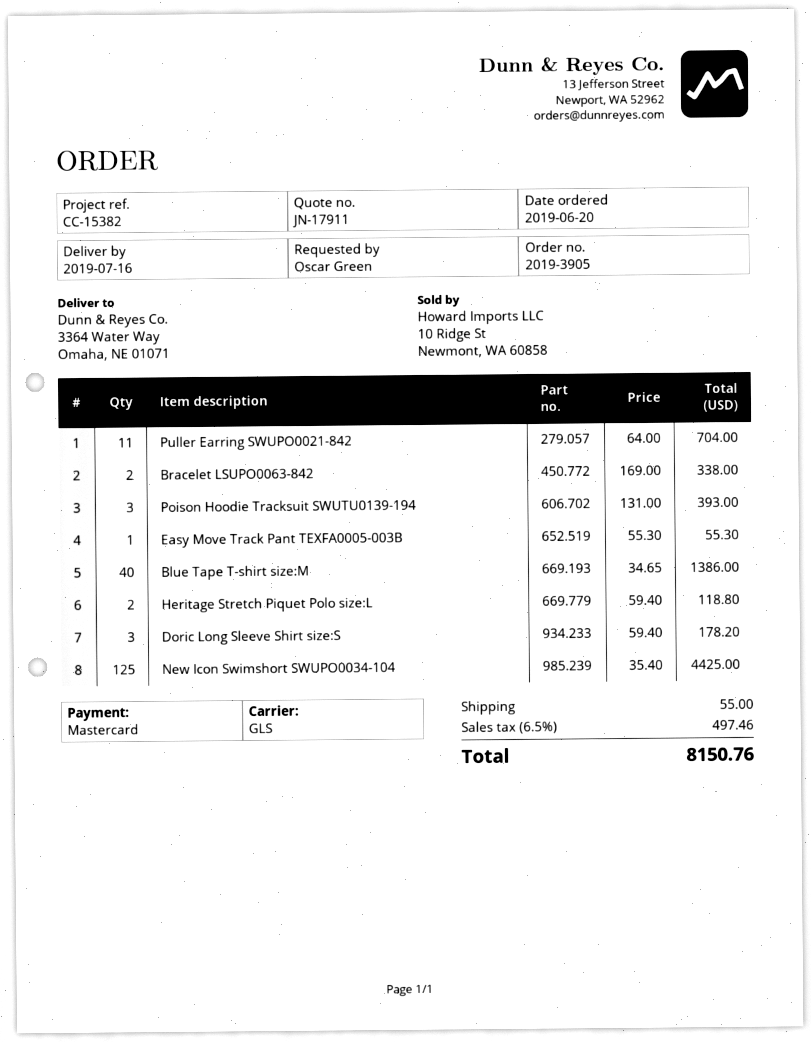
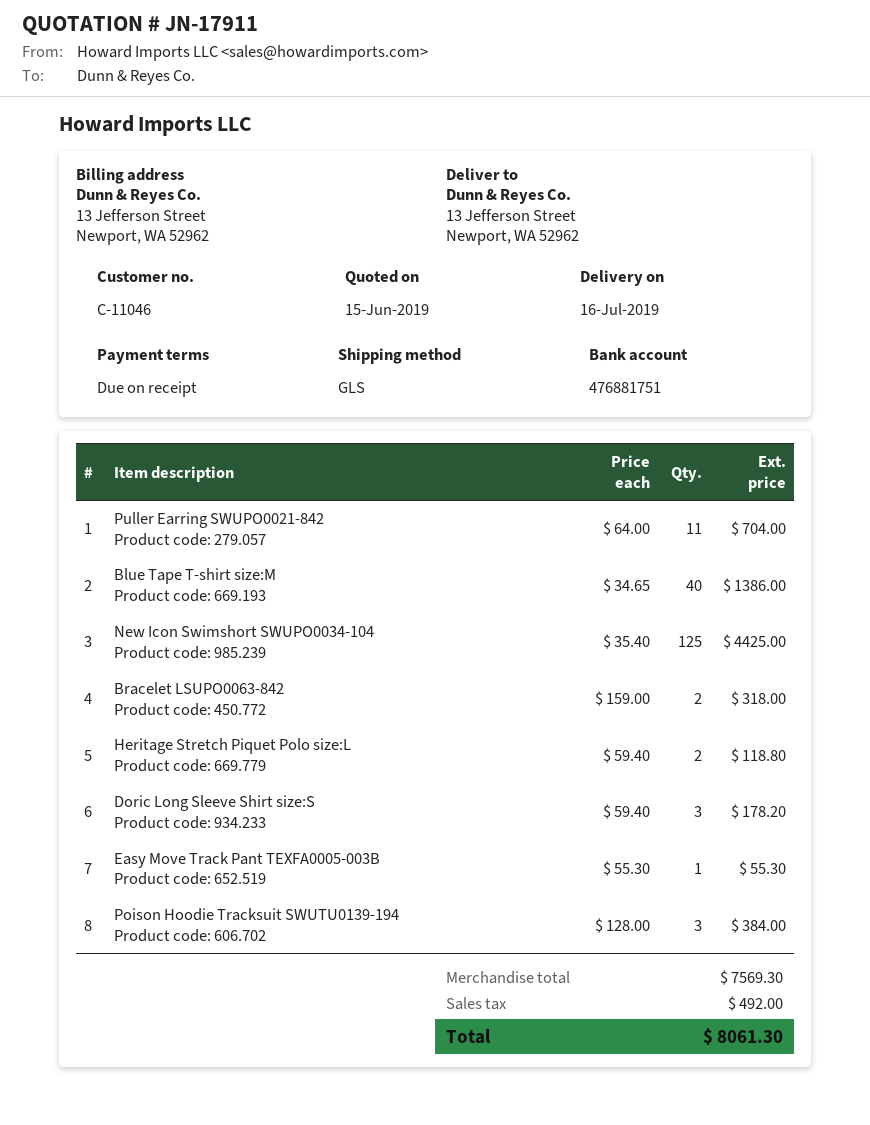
ship to: 3364 Water Way, Omaha, NE 01071 -> 13 Jefferson Street, Newport, WA 52962
Bracelet LSUPO0063-842: 2 x 169.00 = 338.00 -> 2 x 159.00 = 318.00
Poison Hoodie Tracksuit SWUTU0139-194: 3 x 131.00 = 393.00 -> 3 x 128.00 = 384.00
shipping: 55.00 -> none
tax: 497.46 -> 492.00
total: 8150.76 -> 8061.30

